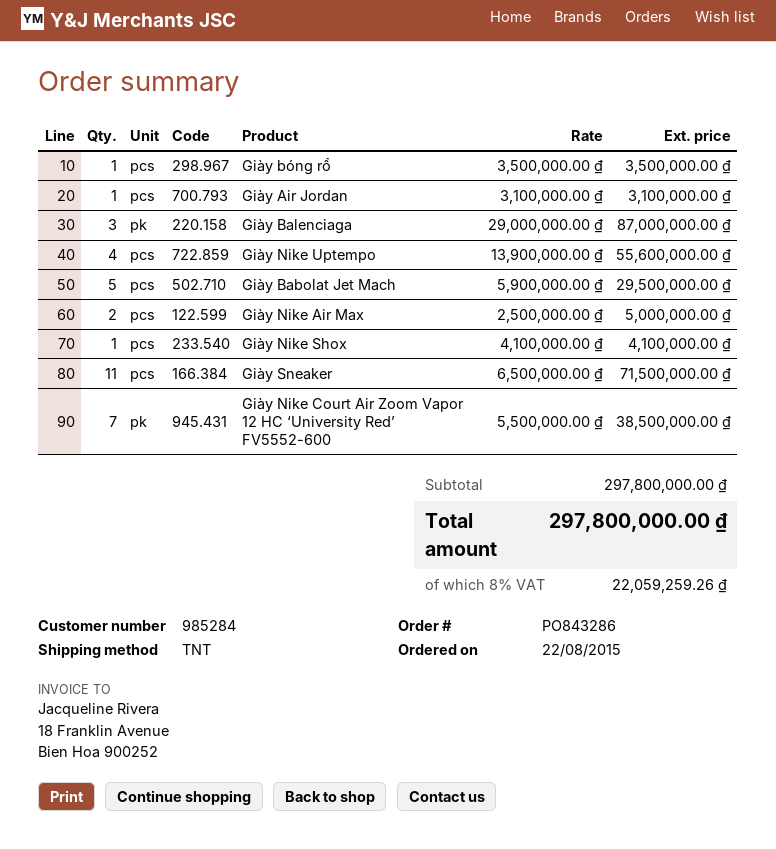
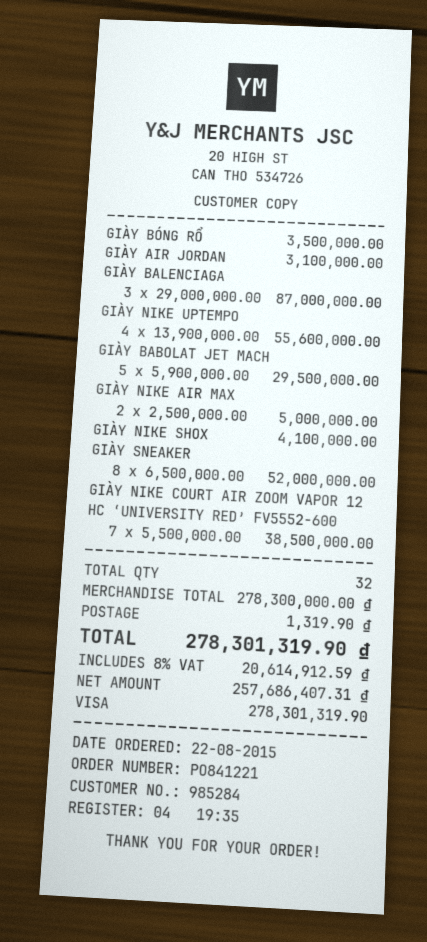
order number: PO843286 -> PO841221
Giày Sneaker: 11 x 6500000.00 = 71500000.00 -> 8 x 6500000.00 = 52000000.00
subtotal: 297800000.00 -> 278300000.00
shipping: none -> 1319.90
tax: 8% = 22059259.26 -> 8% = 20614912.59
total: 297800000.00 -> 278301319.90

